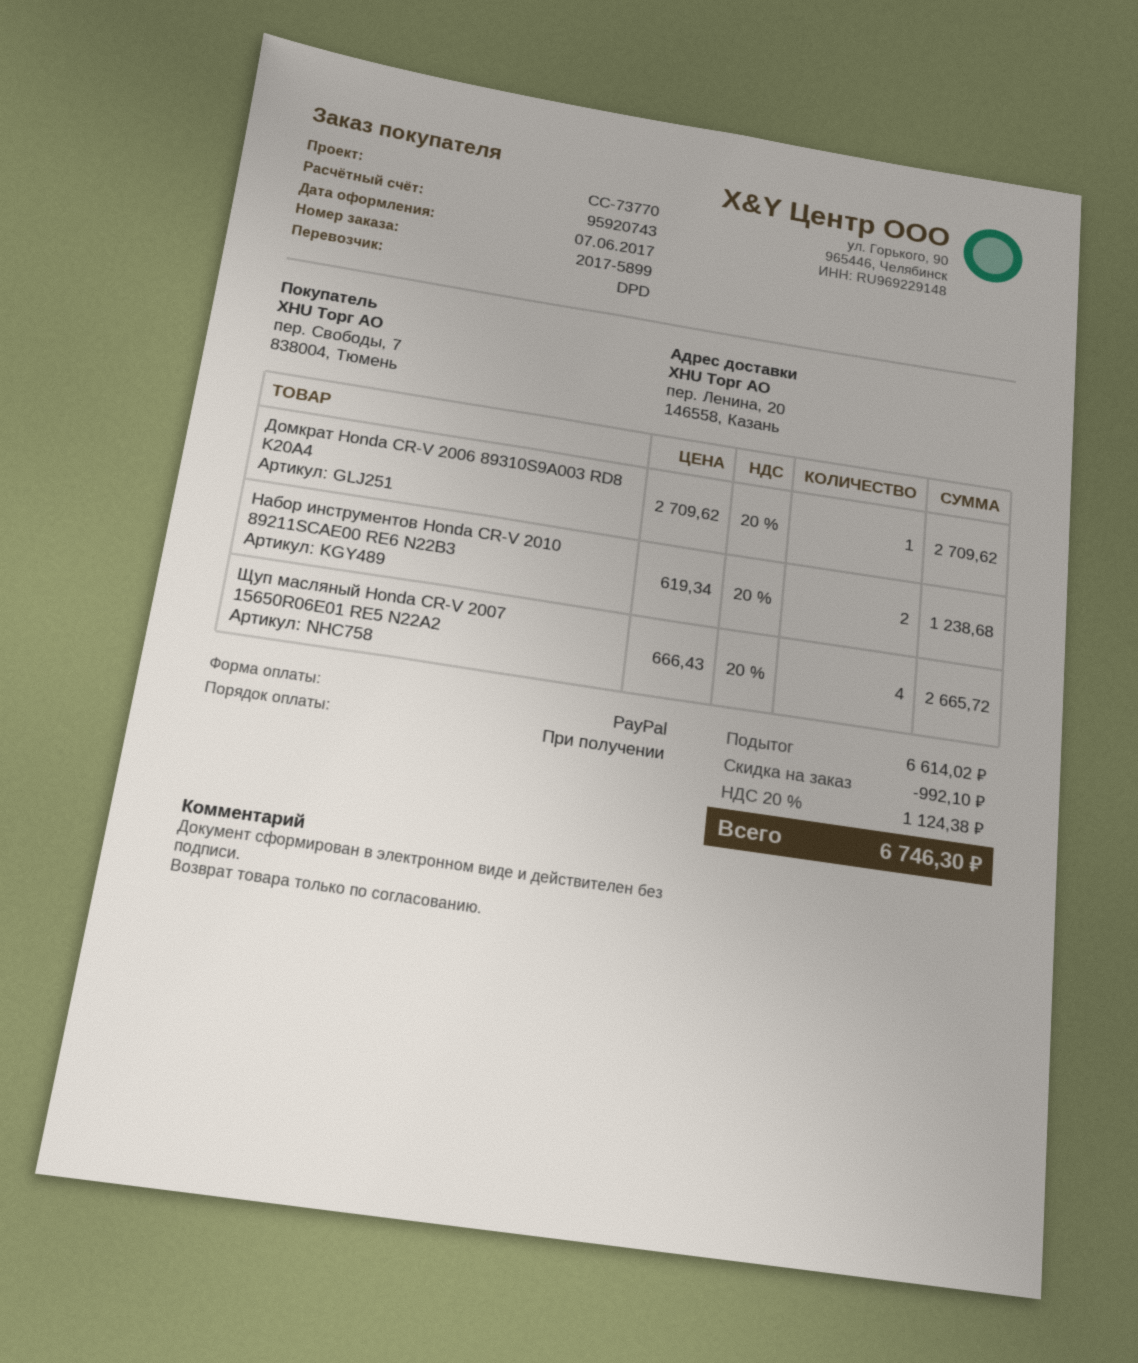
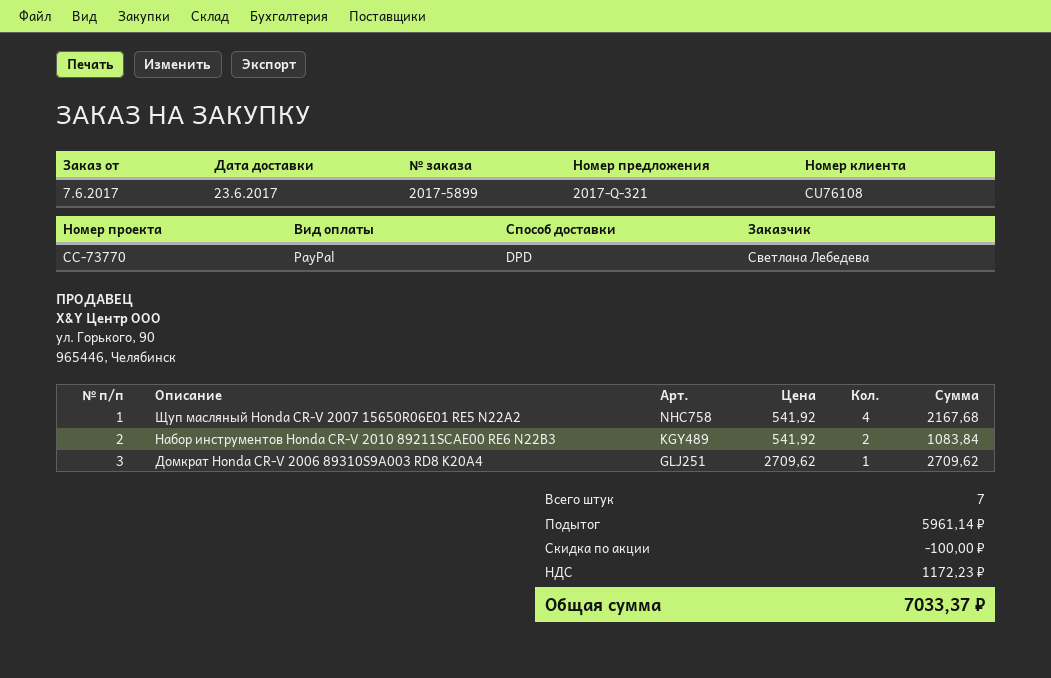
Набор инструментов Honda CR-V 2010 89211SCAE00 RE6 N22B3: 2 x 619.34 = 1238.68 -> 2 x 541.92 = 1083.84
Щуп масляный Honda CR-V 2007 15650R06E01 RE5 N22A2: 4 x 666.43 = 2665.72 -> 4 x 541.92 = 2167.68
subtotal: 6614.02 -> 5961.14
discount: 992.10 -> 100.00
tax: 1124.38 -> 1172.23
total: 6746.30 -> 7033.37

